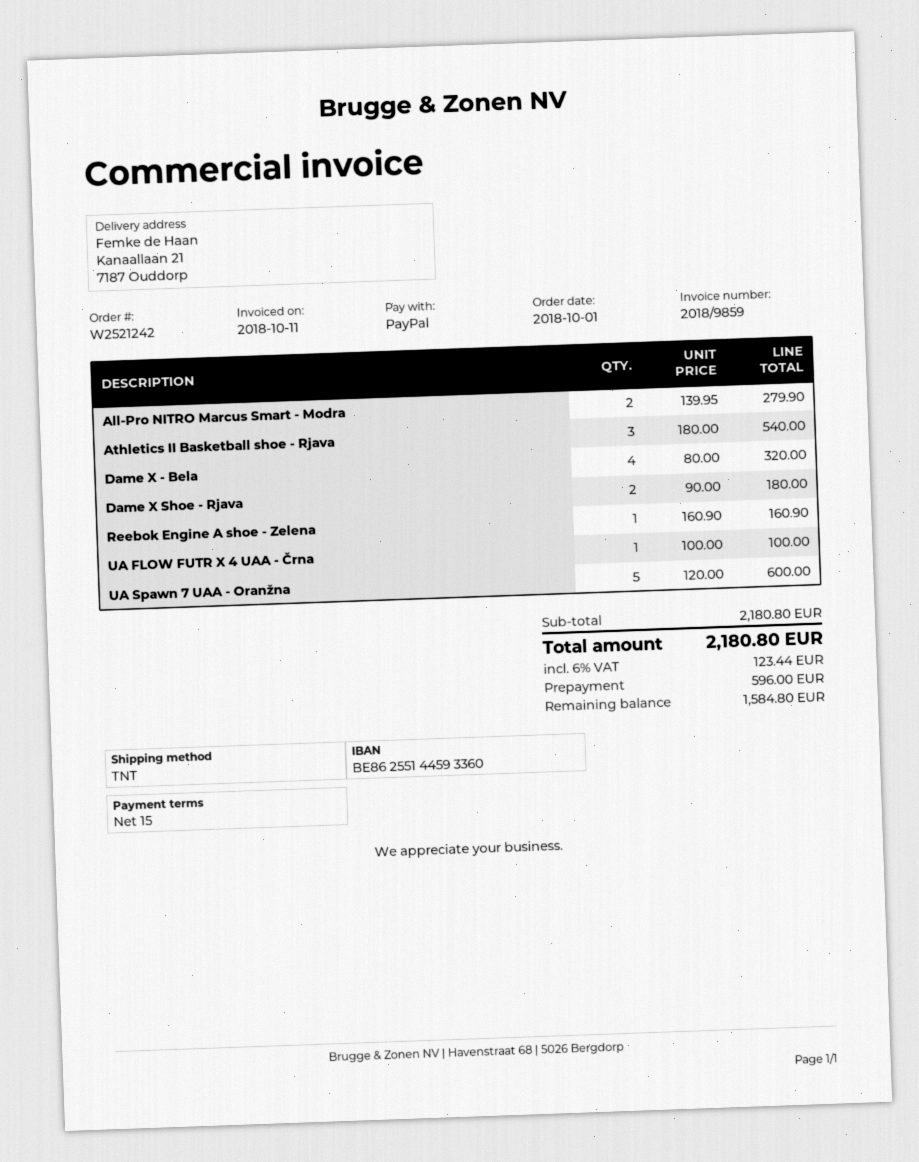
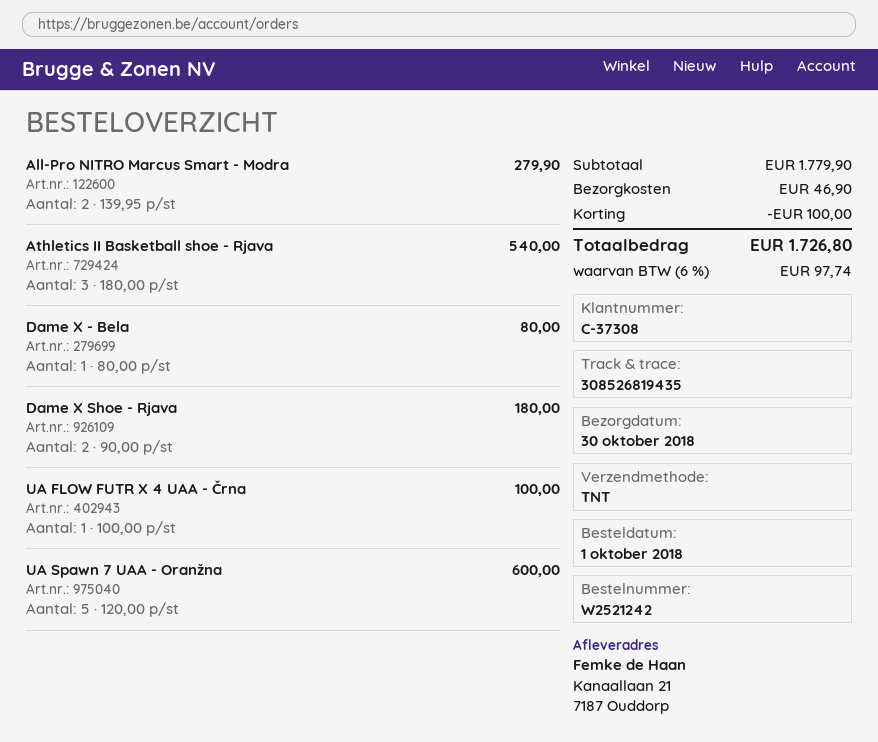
Dame X - Bela: 4 x 80.00 = 320.00 -> 1 x 80.00 = 80.00
Reebok Engine A shoe - Zelena: 1 x 160.90 = 160.90 -> none
subtotal: 2180.80 -> 1779.90
discount: none -> 100.00
shipping: none -> 46.90
tax: 6% = 123.44 -> 6% = 97.74
total: 2180.80 -> 1726.80

